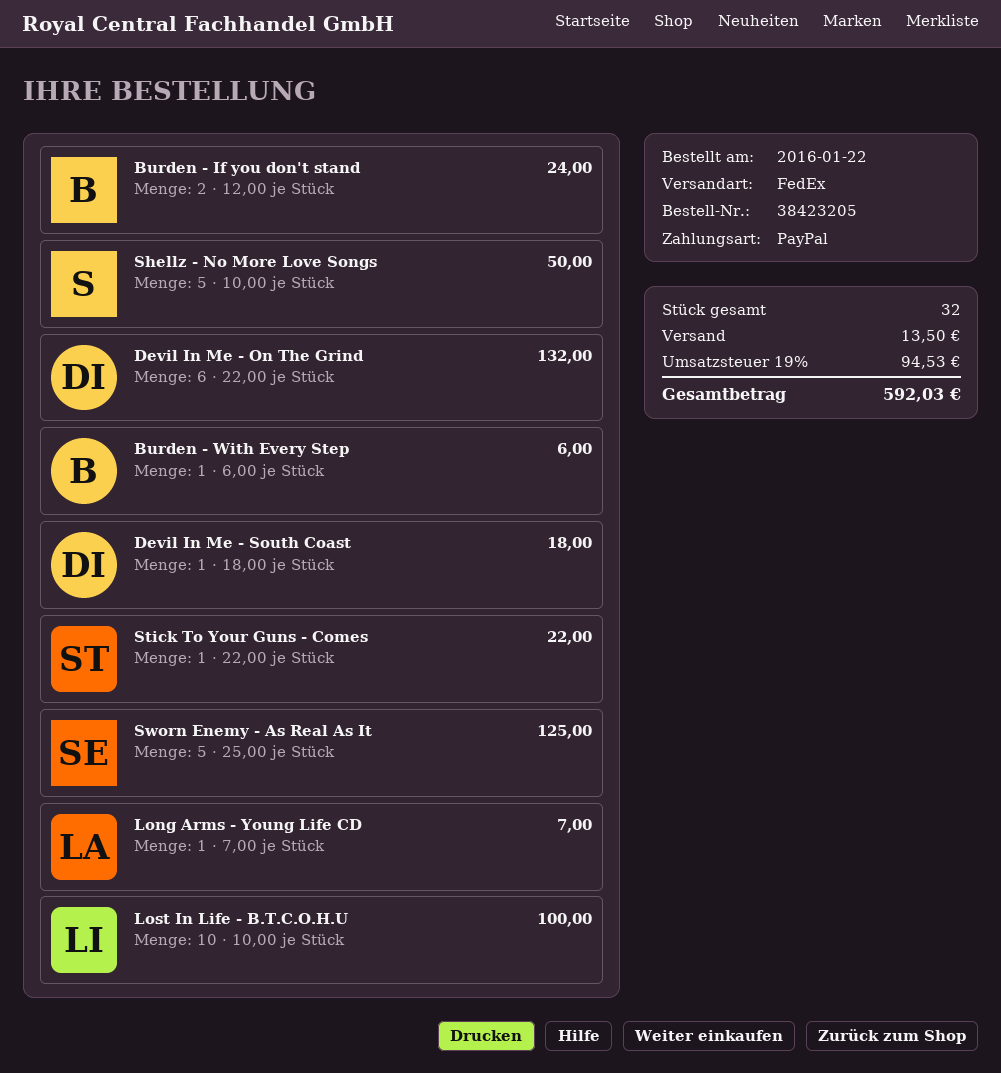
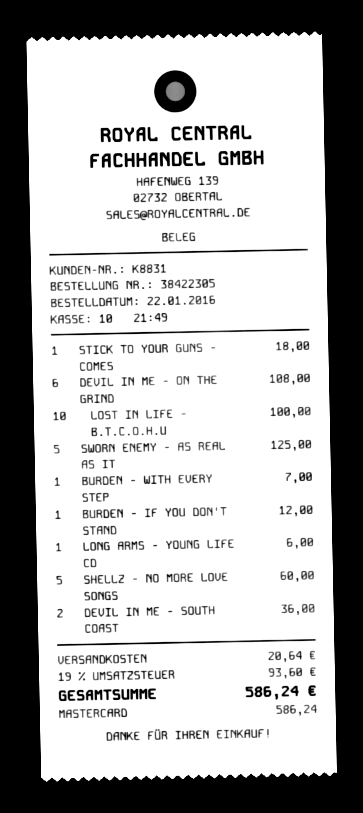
order number: 38423205 -> 38422305
payment method: PayPal -> Mastercard
Burden - If you don't stand: 2 for 24.00 -> 1 for 12.00
Shellz - No More Love Songs: 5 for 50.00 -> 5 for 60.00
Devil In Me - On The Grind: 6 for 132.00 -> 6 for 108.00
Burden - With Every Step: 1 for 6.00 -> 1 for 7.00
Devil In Me - South Coast: 1 for 18.00 -> 2 for 36.00
Stick To Your Guns - Comes: 1 for 22.00 -> 1 for 18.00
Long Arms - Young Life CD: 1 for 7.00 -> 1 for 6.00
shipping: 13.50 -> 20.64
tax: 19% = 94.53 -> 19% = 93.60
total: 592.03 -> 586.24

